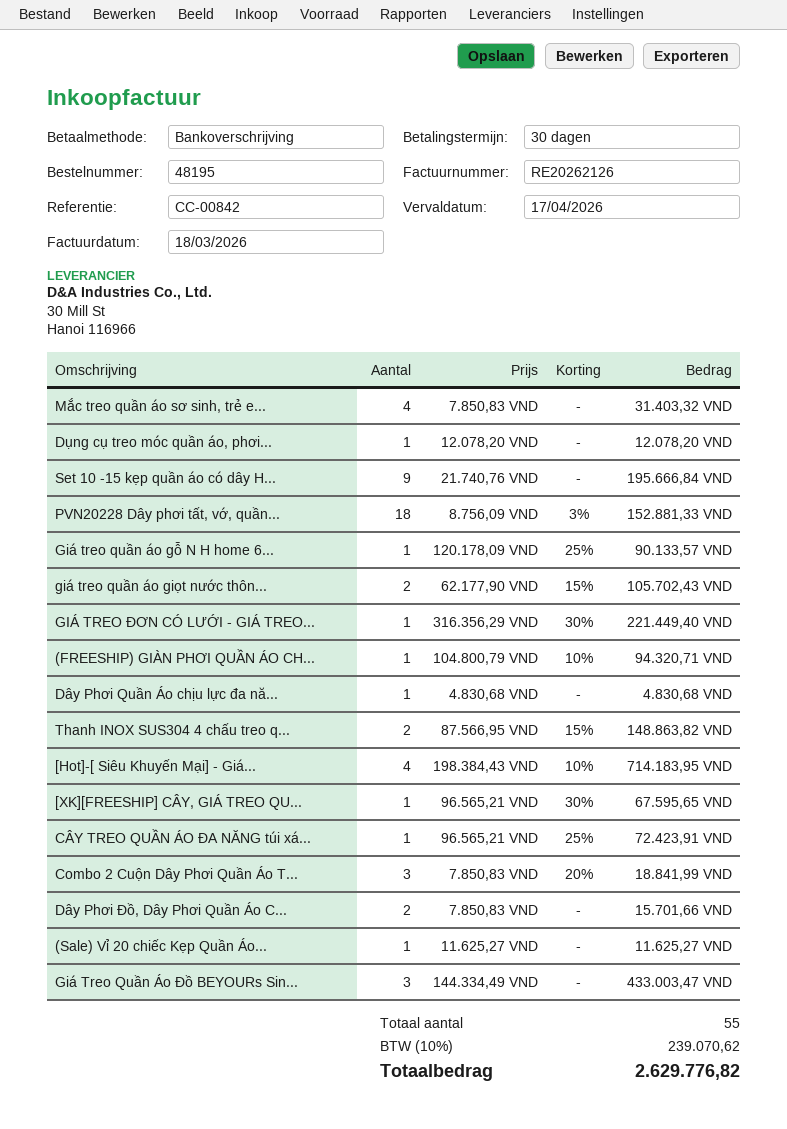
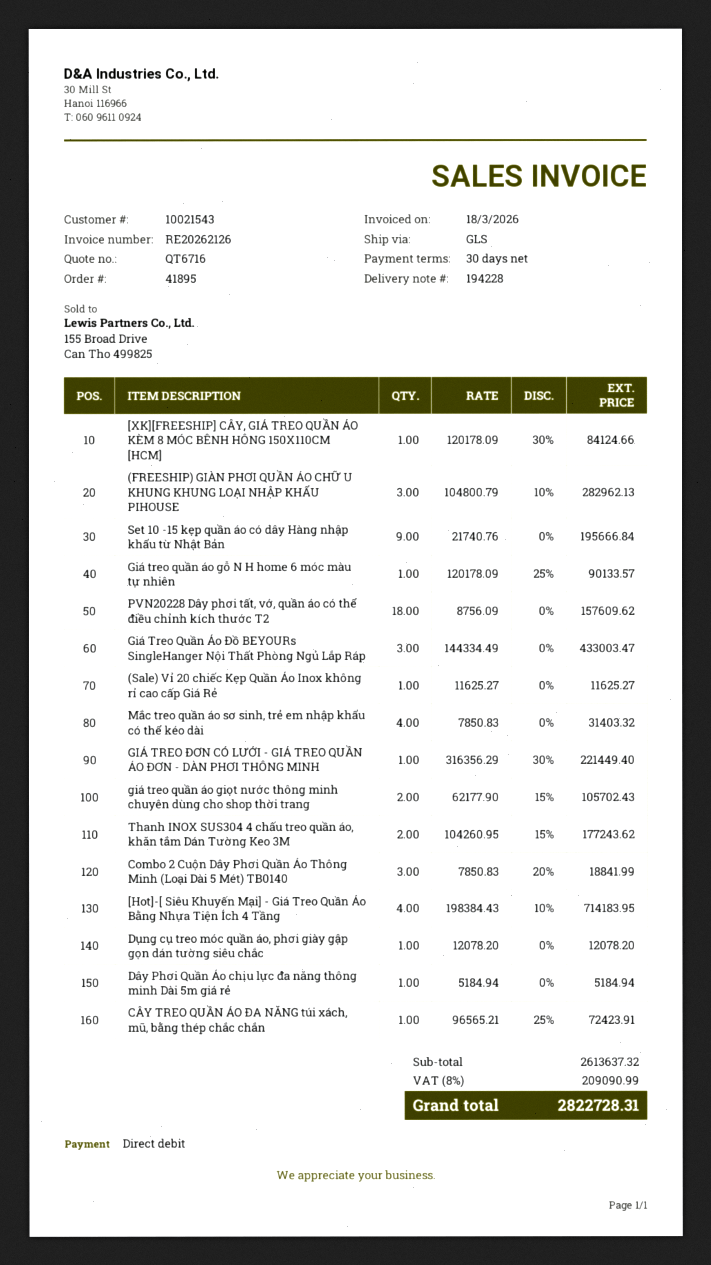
order number: 48195 -> 41895
payment method: bank transfer -> direct debit
PVN20228 Dây phơi tất, vớ, quần...: 18 x 8756.09 - 3% = 152881.33 -> 18 x 8756.09 = 157609.62
(FREESHIP) GIÀN PHƠI QUẦN ÁO CH...: 1 x 104800.79 - 10% = 94320.71 -> 3 x 104800.79 - 10% = 282962.13
Dây Phơi Quần Áo chịu lực đa nă...: 1 x 4830.68 = 4830.68 -> 1 x 5184.94 = 5184.94
Thanh INOX SUS304 4 chấu treo q...: 2 x 87566.95 - 15% = 148863.82 -> 2 x 104260.95 - 15% = 177243.62
[XK][FREESHIP] CÂY, GIÁ TREO QU...: 1 x 96565.21 - 30% = 67595.65 -> 1 x 120178.09 - 30% = 84124.66
Dây Phơi Đồ, Dây Phơi Quần Áo C...: 2 x 7850.83 = 15701.66 -> none
tax: 10% = 239070.62 -> 8% = 209090.99
total: 2629776.82 -> 2822728.31

